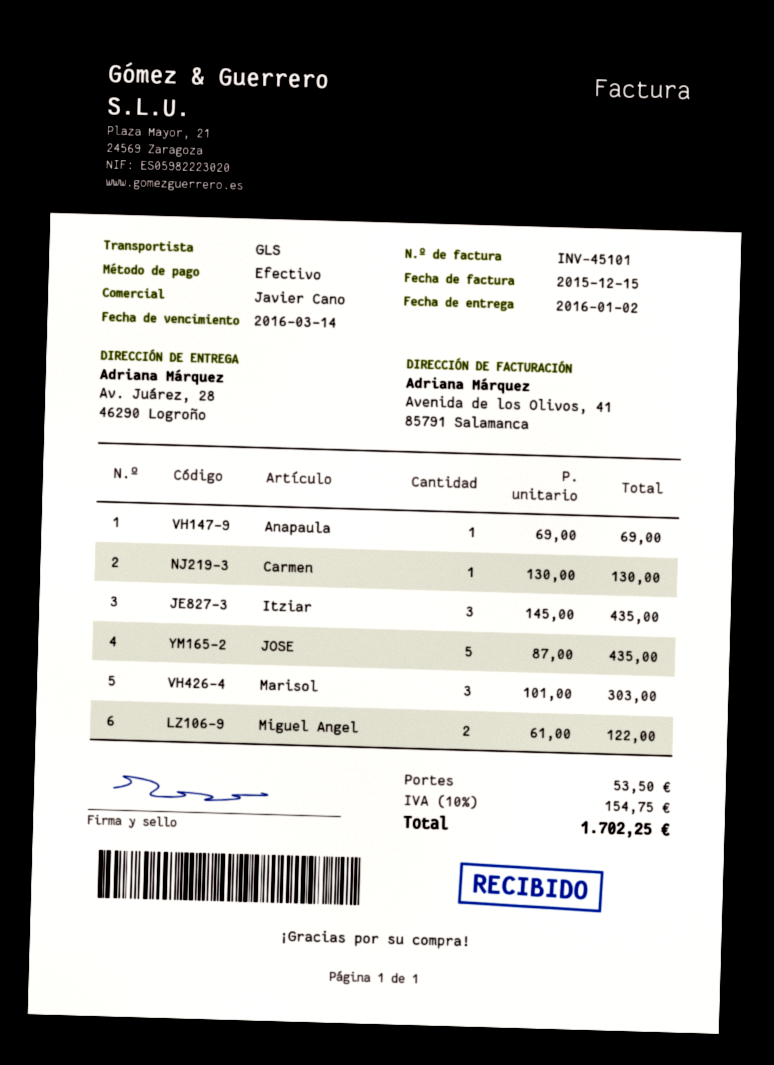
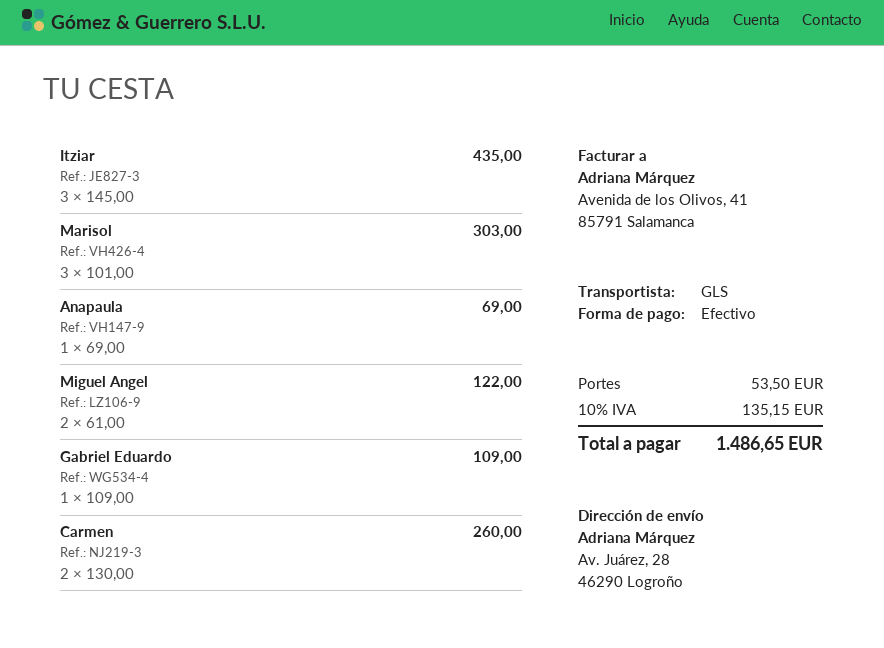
Carmen: 1 x 130.00 = 130.00 -> 2 x 130.00 = 260.00
JOSE: 5 x 87.00 = 435.00 -> none
Gabriel Eduardo: none -> 1 x 109.00 = 109.00
tax: 10% = 154.75 -> 10% = 135.15
total: 1702.25 -> 1486.65

